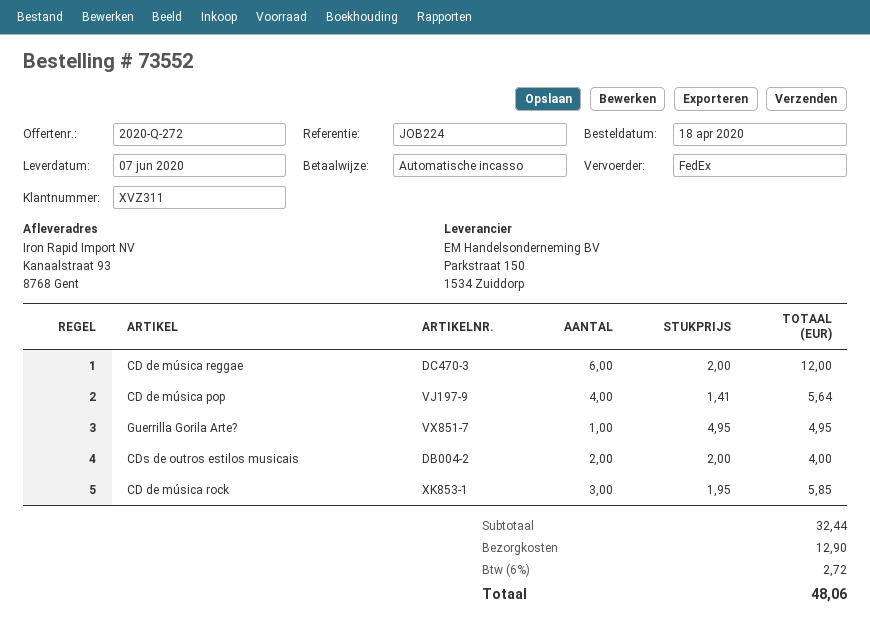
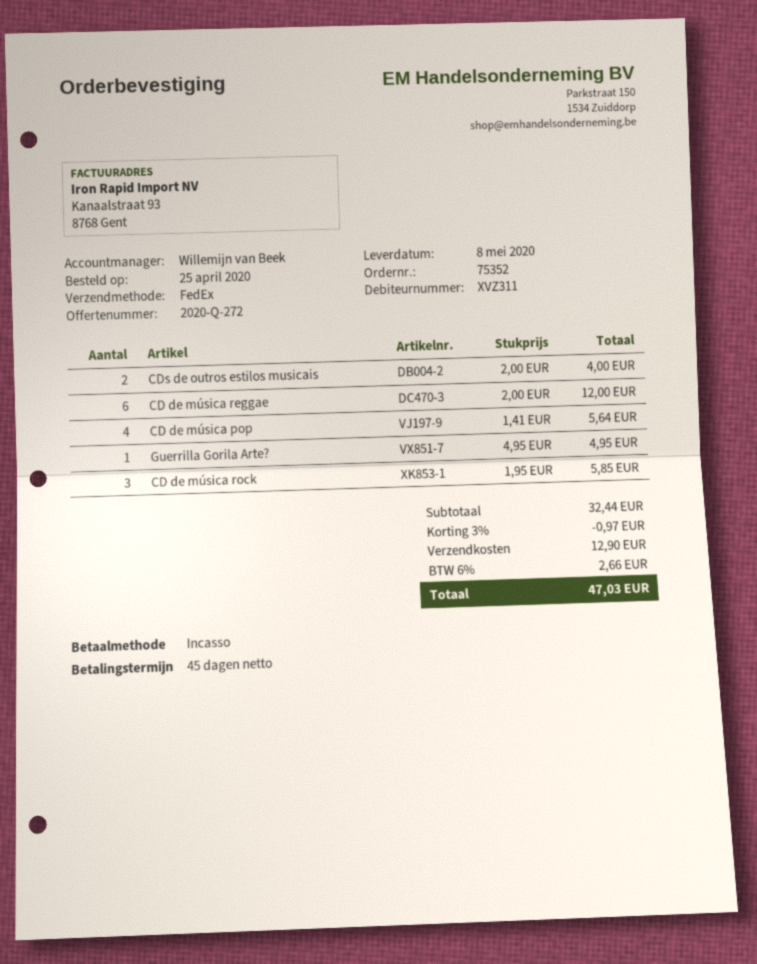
order number: 73552 -> 75352
order date: 2020-04-18 -> 2020-04-25
delivery date: 2020-06-07 -> 2020-05-08
discount: none -> 3% = 0.97
tax: 6% = 2.72 -> 6% = 2.66
total: 48.06 -> 47.03

